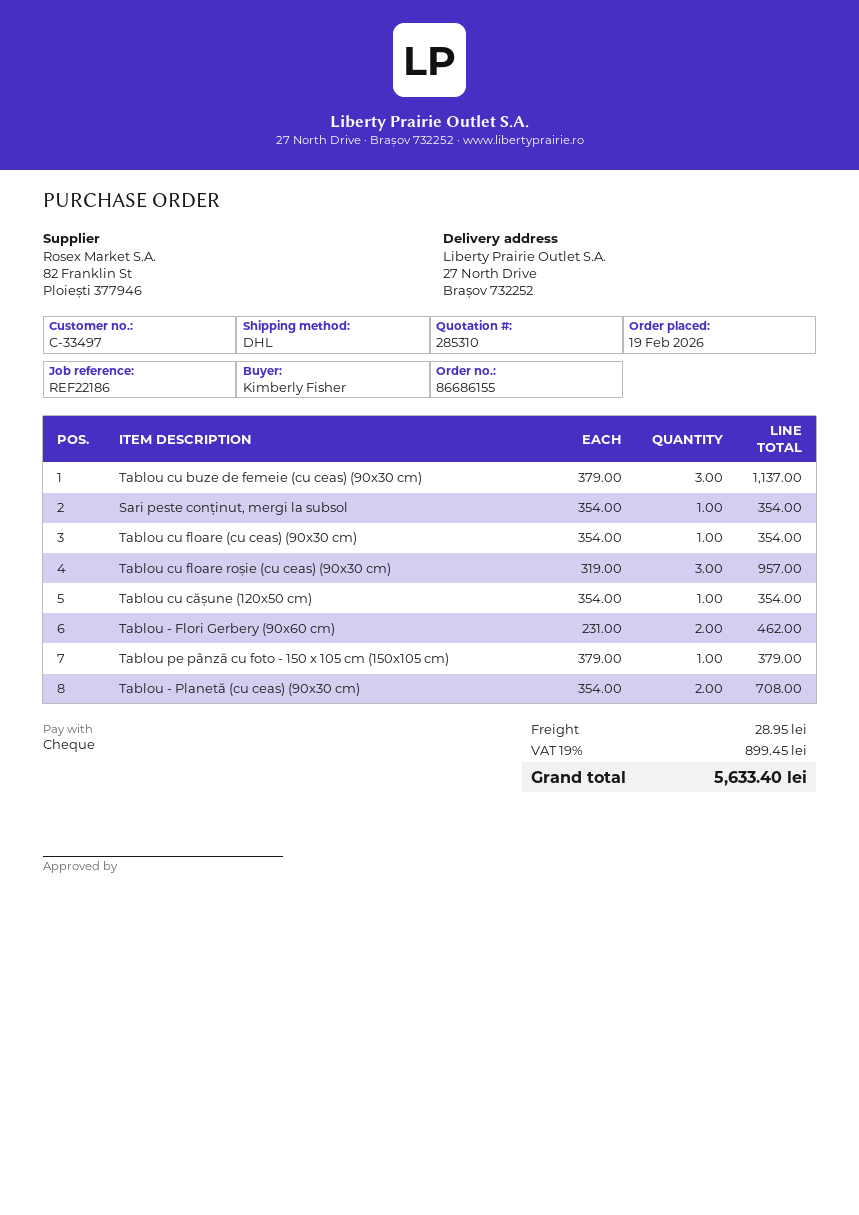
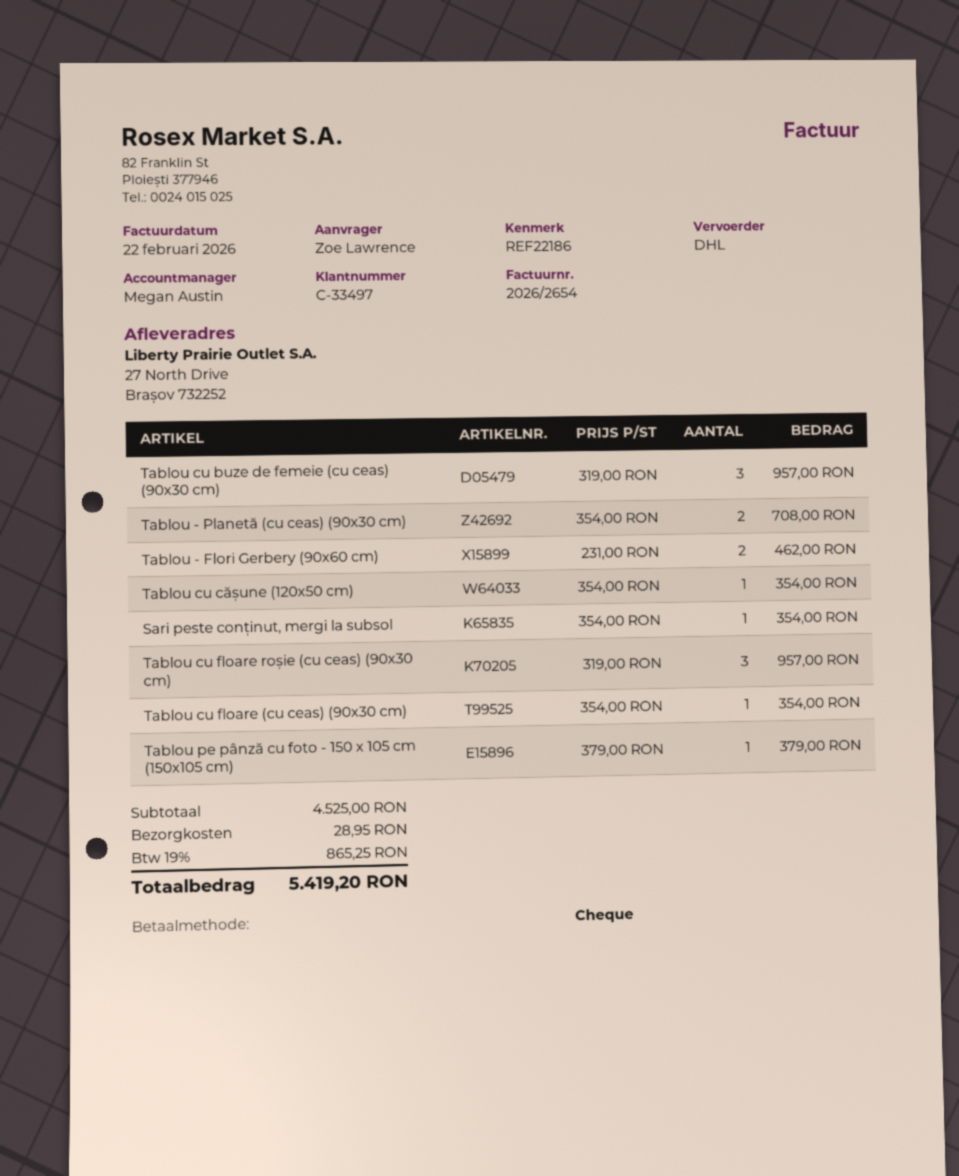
ordered by: Kimberly Fisher -> Zoe Lawrence
Tablou cu buze de femeie (cu ceas) (90x30 cm): 3 x 379.00 = 1137.00 -> 3 x 319.00 = 957.00
tax: 19% = 899.45 -> 19% = 865.25
total: 5633.40 -> 5419.20

